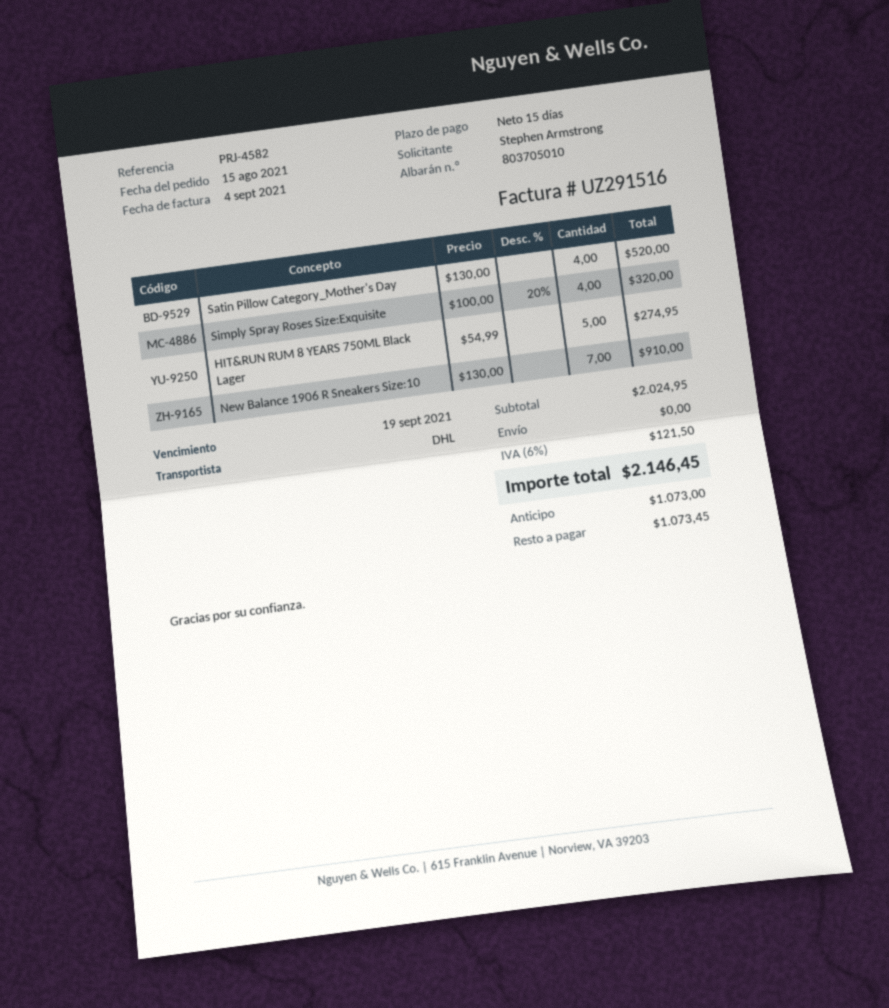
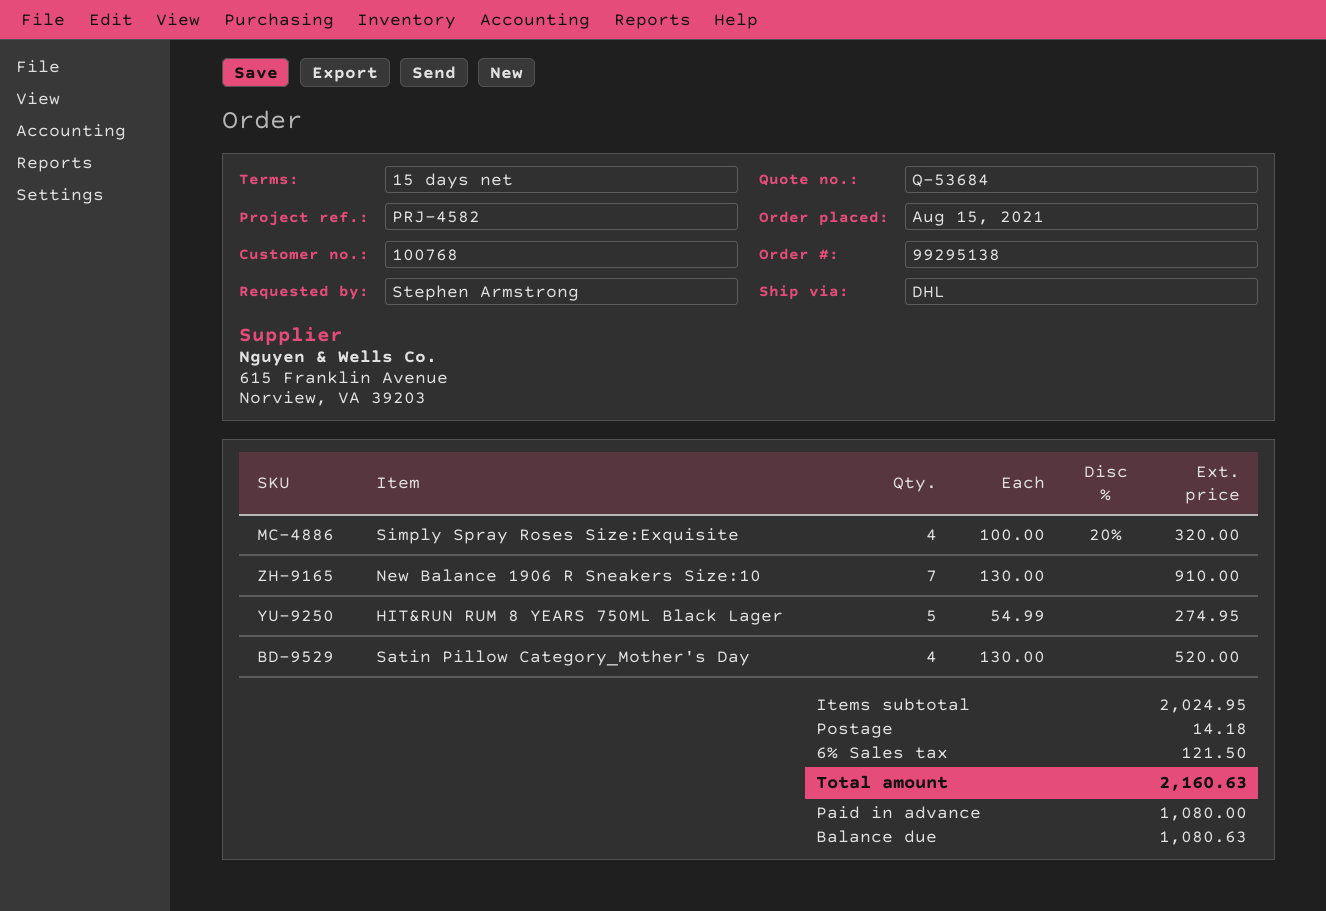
shipping: 0.00 -> 14.18
total: 2146.45 -> 2160.63
deposit: 1073.00 -> 1080.00
balance: 1073.45 -> 1080.63

